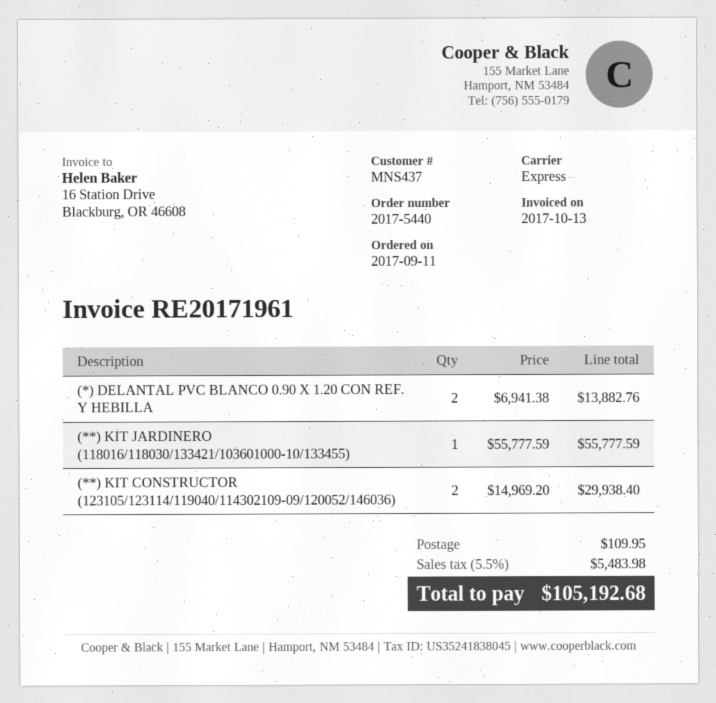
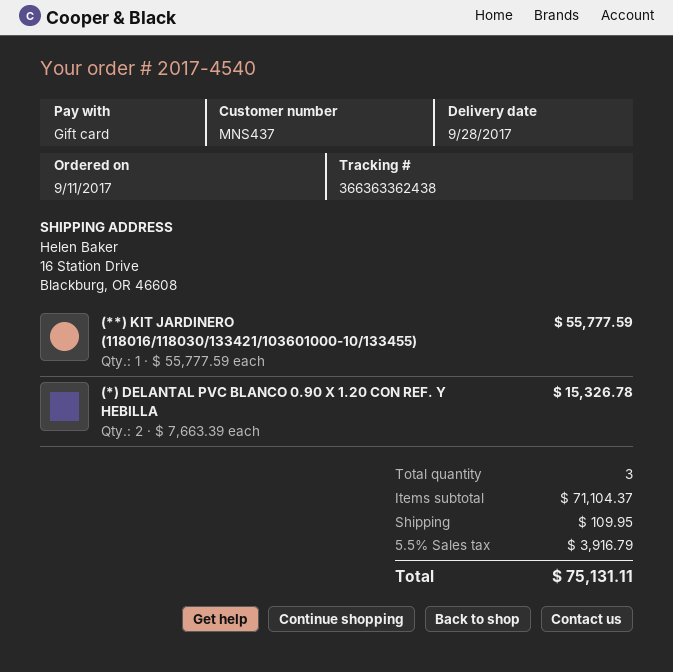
order number: 2017-5440 -> 2017-4540
(*) DELANTAL PVC BLANCO 0.90 X 1.20 CON REF. Y HEBILLA: 2 x 6941.38 = 13882.76 -> 2 x 7663.39 = 15326.78
(**) KIT CONSTRUCTOR (123105/123114/119040/114302109-09/120052/146036): 2 x 14969.20 = 29938.40 -> none
tax: 5.5% = 5483.98 -> 5.5% = 3916.79
total: 105192.68 -> 75131.11

